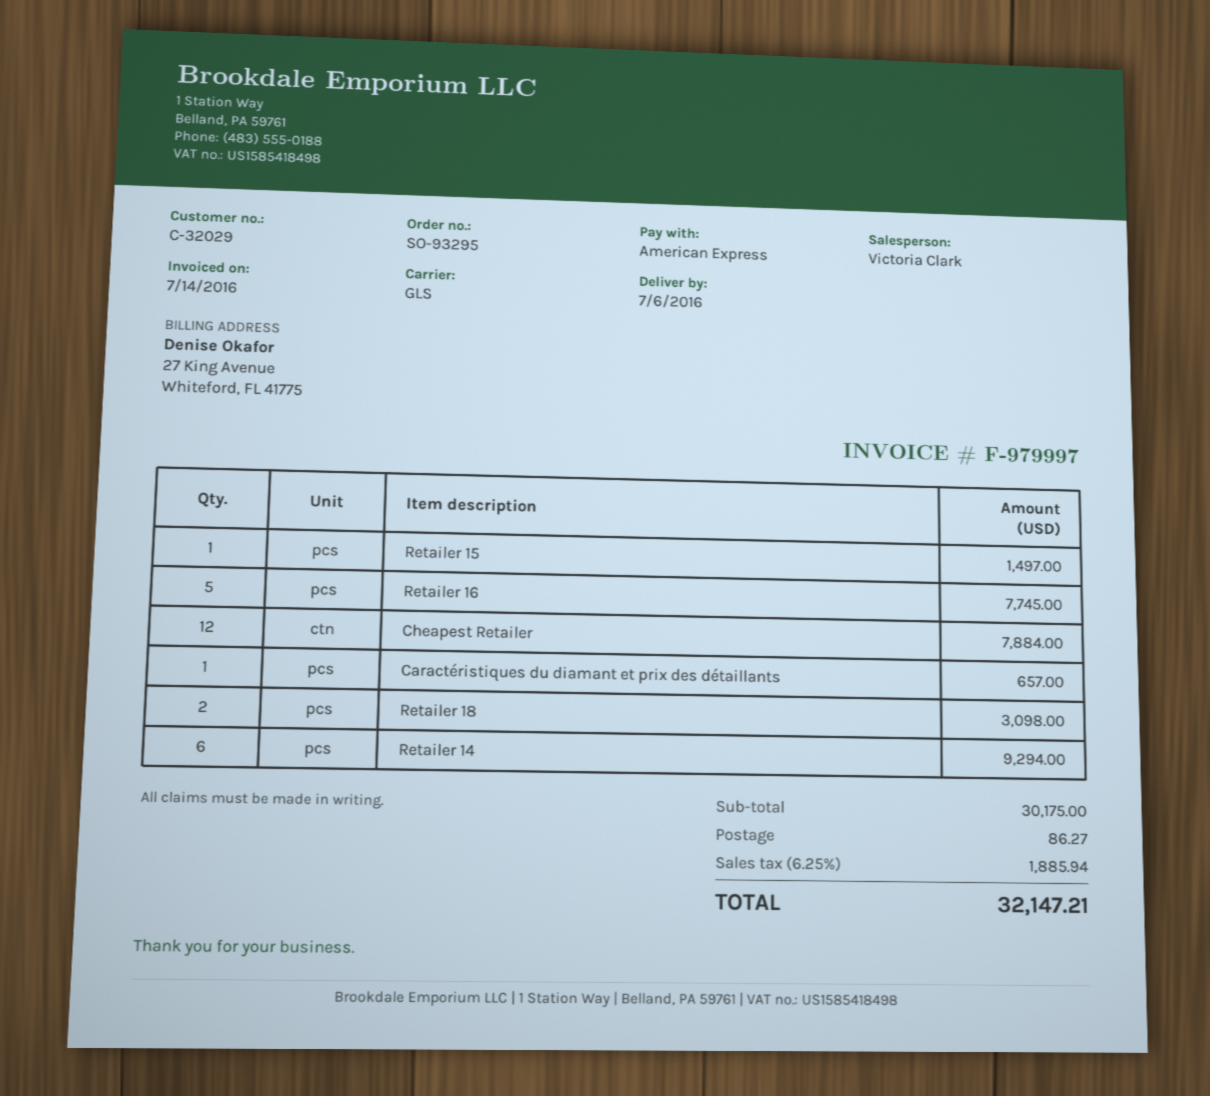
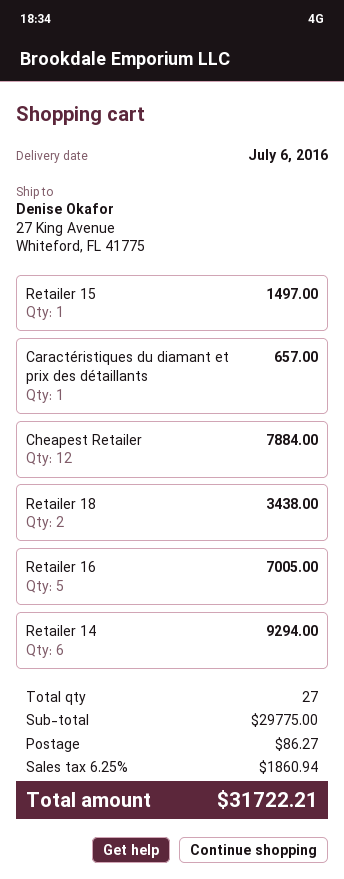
Retailer 16: 5 for 7745.00 -> 5 for 7005.00
Retailer 18: 2 for 3098.00 -> 2 for 3438.00
subtotal: 30175.00 -> 29775.00
tax: 6.25% = 1885.94 -> 6.25% = 1860.94
total: 32147.21 -> 31722.21

